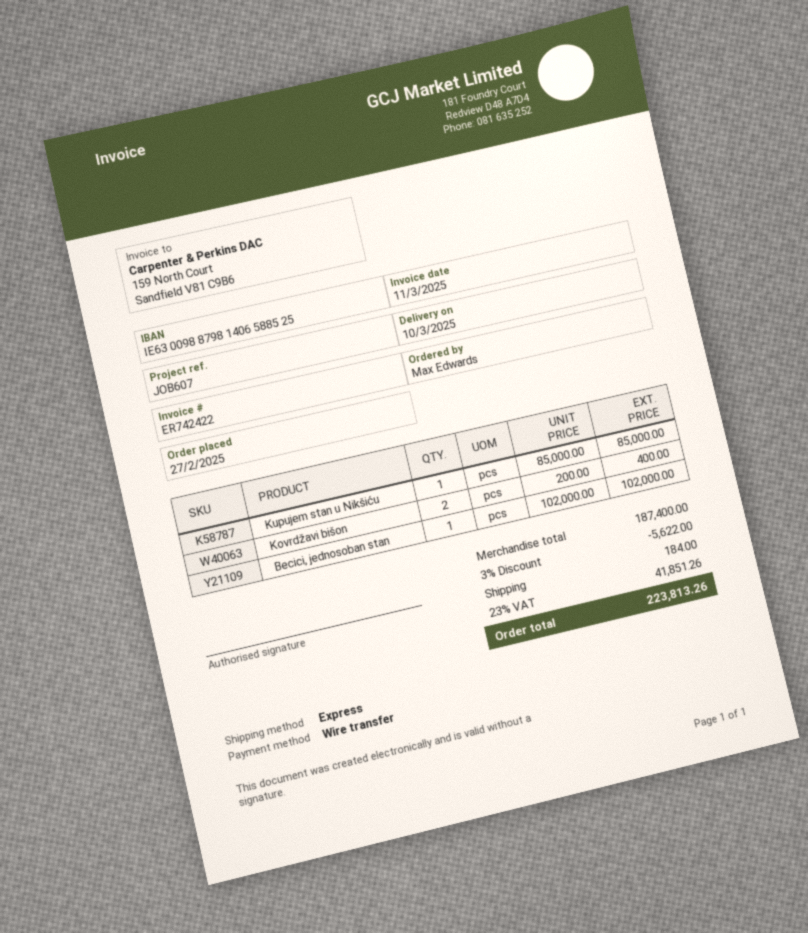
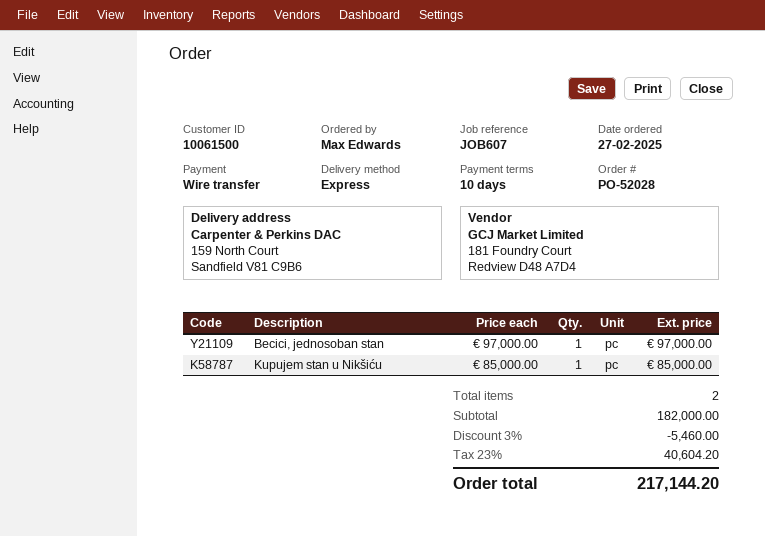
Kovrdžavi bišon: 2 x 200.00 = 400.00 -> none
Becici, jednosoban stan: 1 x 102000.00 = 102000.00 -> 1 x 97000.00 = 97000.00
subtotal: 187400.00 -> 182000.00
discount: 3% = 5622.00 -> 3% = 5460.00
shipping: 184.00 -> none
tax: 23% = 41851.26 -> 23% = 40604.20
total: 223813.26 -> 217144.20

